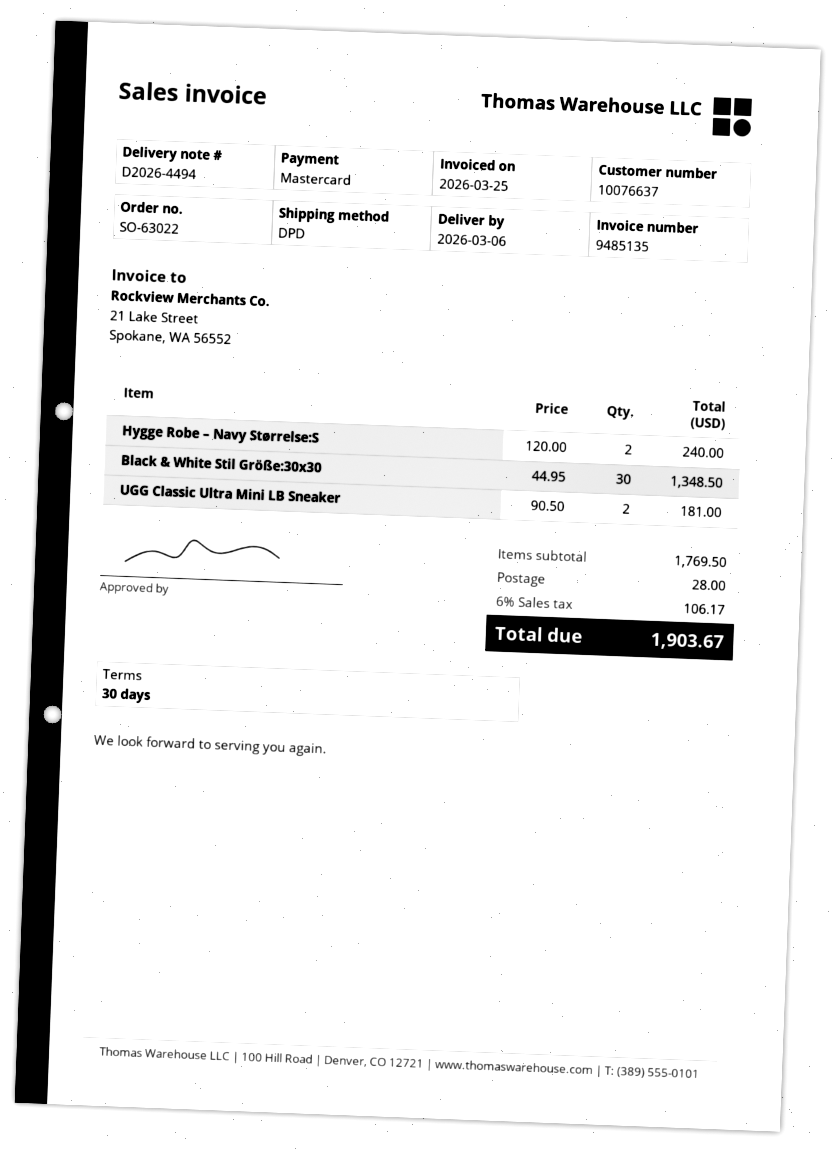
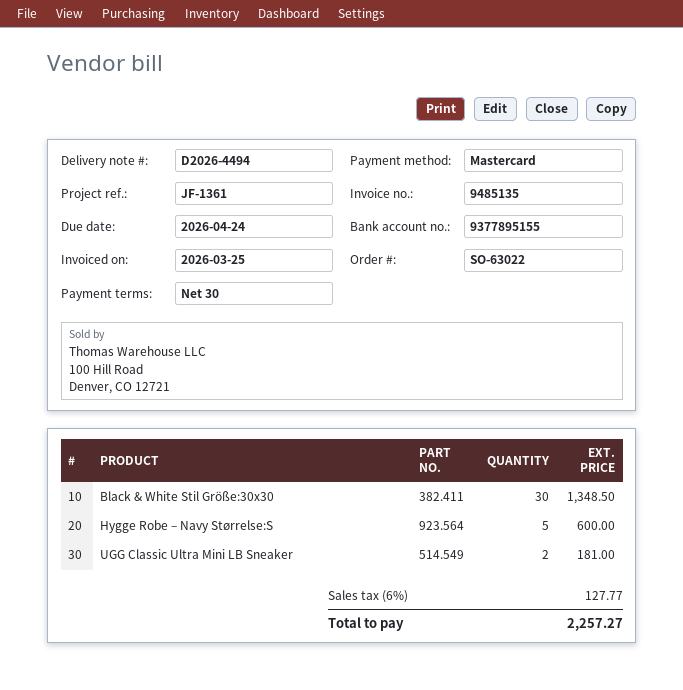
Hygge Robe – Navy Størrelse:S: 2 for 240.00 -> 5 for 600.00
shipping: 28.00 -> none
tax: 6% = 106.17 -> 6% = 127.77
total: 1903.67 -> 2257.27

